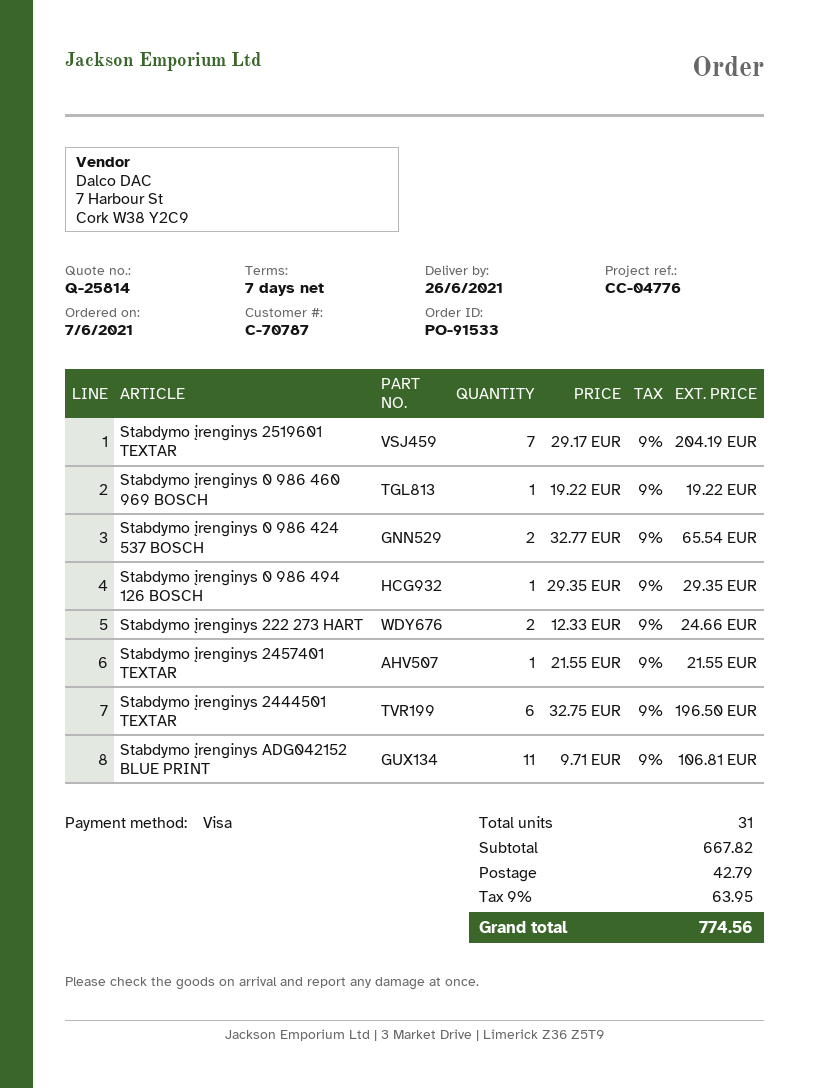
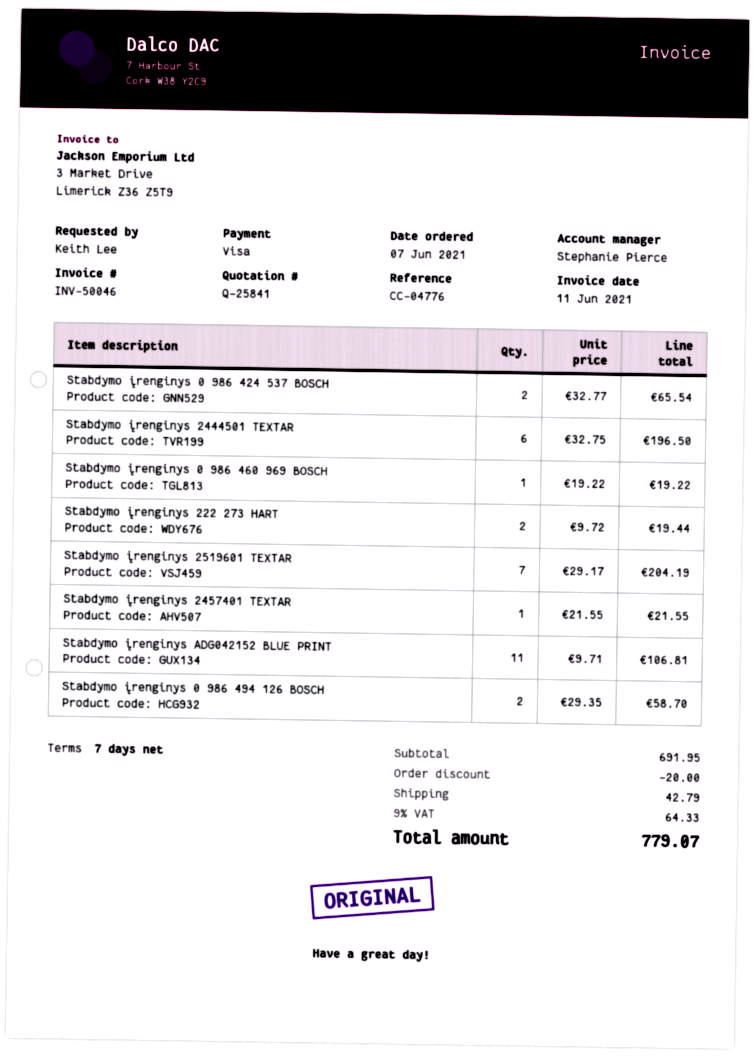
quote number: Q-25814 -> Q-25841
Stabdymo įrenginys 0 986 494 126 BOSCH: 1 x 29.35 = 29.35 -> 2 x 29.35 = 58.70
Stabdymo įrenginys 222 273 HART: 2 x 12.33 = 24.66 -> 2 x 9.72 = 19.44
subtotal: 667.82 -> 691.95
discount: none -> 20.00
tax: 9% = 63.95 -> 9% = 64.33
total: 774.56 -> 779.07

